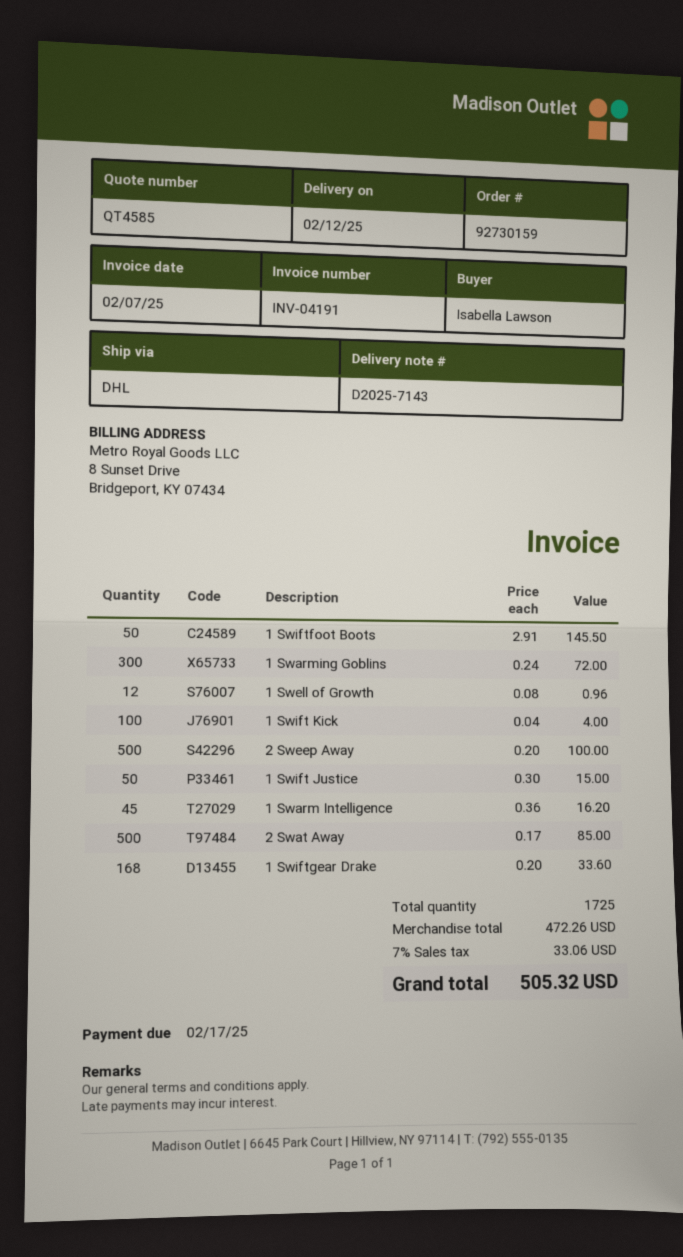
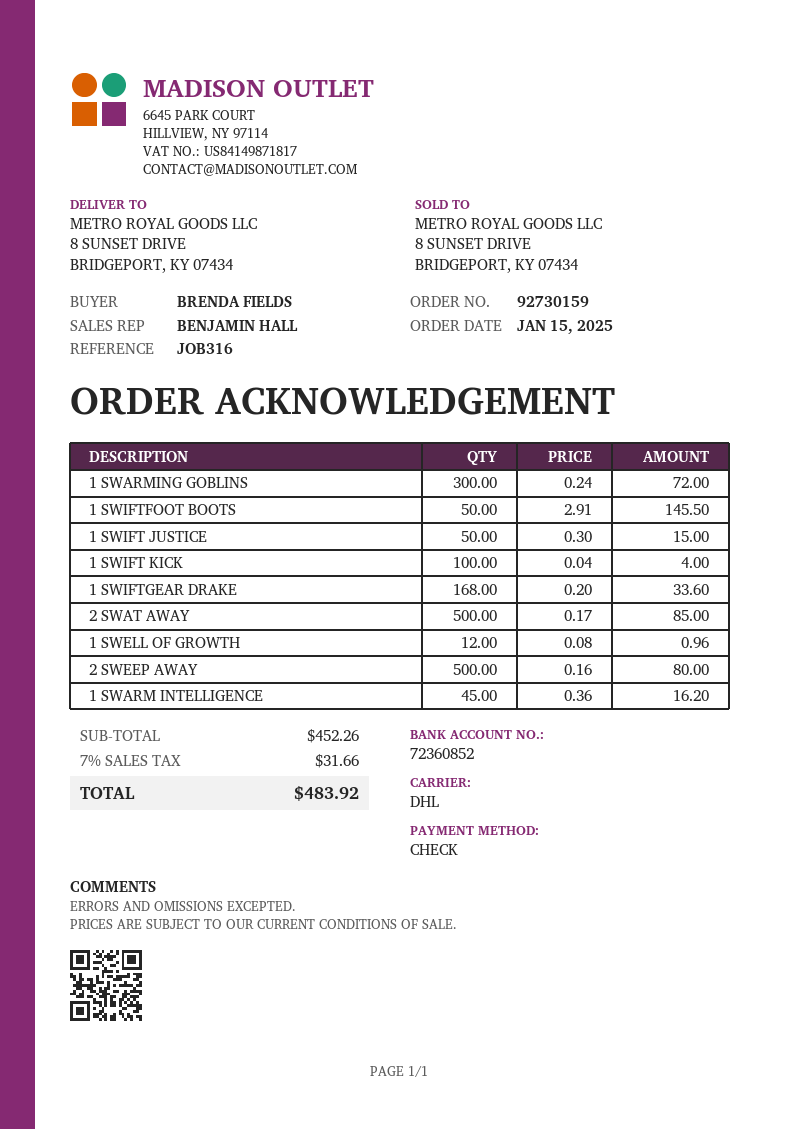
ordered by: Isabella Lawson -> BRENDA FIELDS
2 Sweep Away: 500 x 0.20 = 100.00 -> 500 x 0.16 = 80.00
subtotal: 472.26 -> 452.26
tax: 7% = 33.06 -> 7% = 31.66
total: 505.32 -> 483.92

